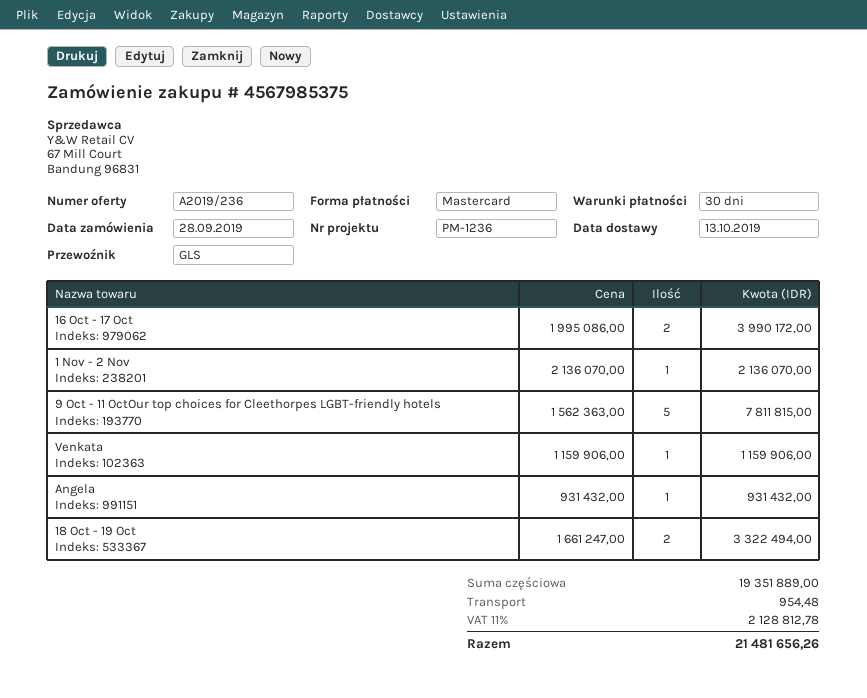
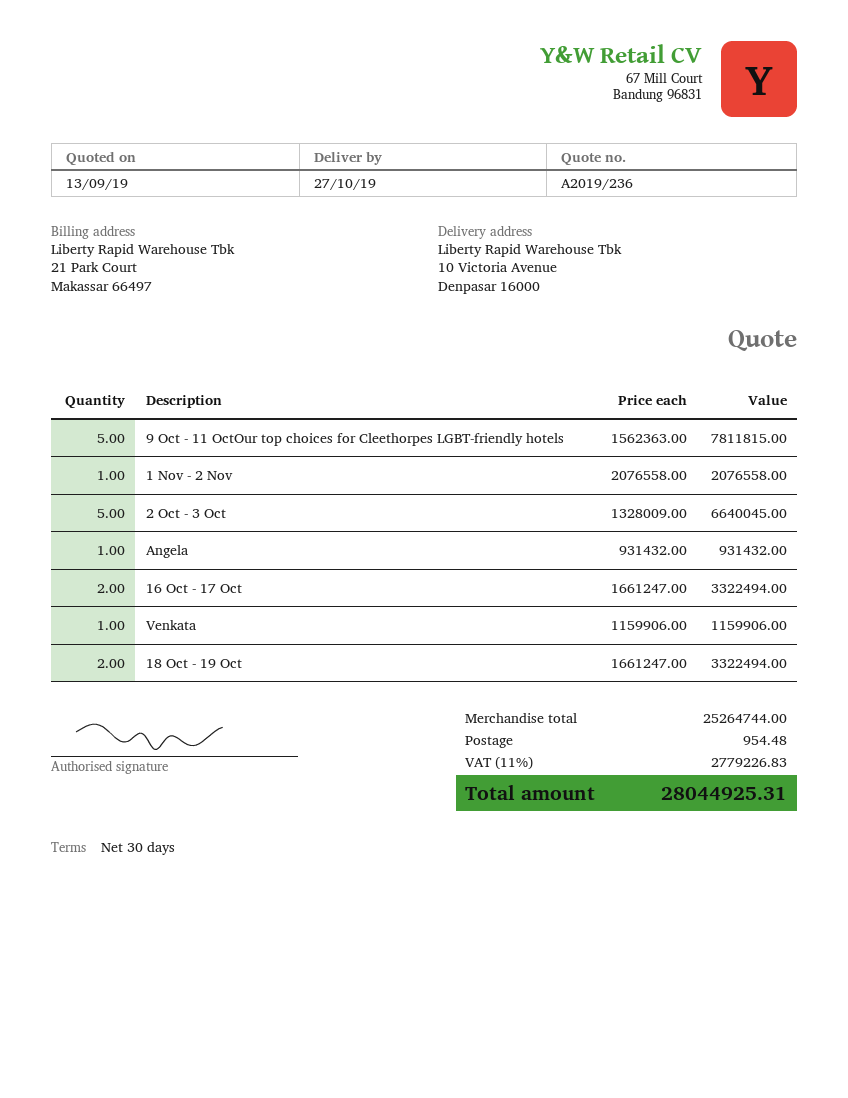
delivery date: 2019-10-13 -> 2019-10-27
16 Oct - 17 Oct: 2 x 1995086.00 = 3990172.00 -> 2 x 1661247.00 = 3322494.00
1 Nov - 2 Nov: 1 x 2136070.00 = 2136070.00 -> 1 x 2076558.00 = 2076558.00
2 Oct - 3 Oct: none -> 5 x 1328009.00 = 6640045.00
subtotal: 19351889.00 -> 25264744.00
tax: 11% = 2128812.78 -> 11% = 2779226.83
total: 21481656.26 -> 28044925.31

